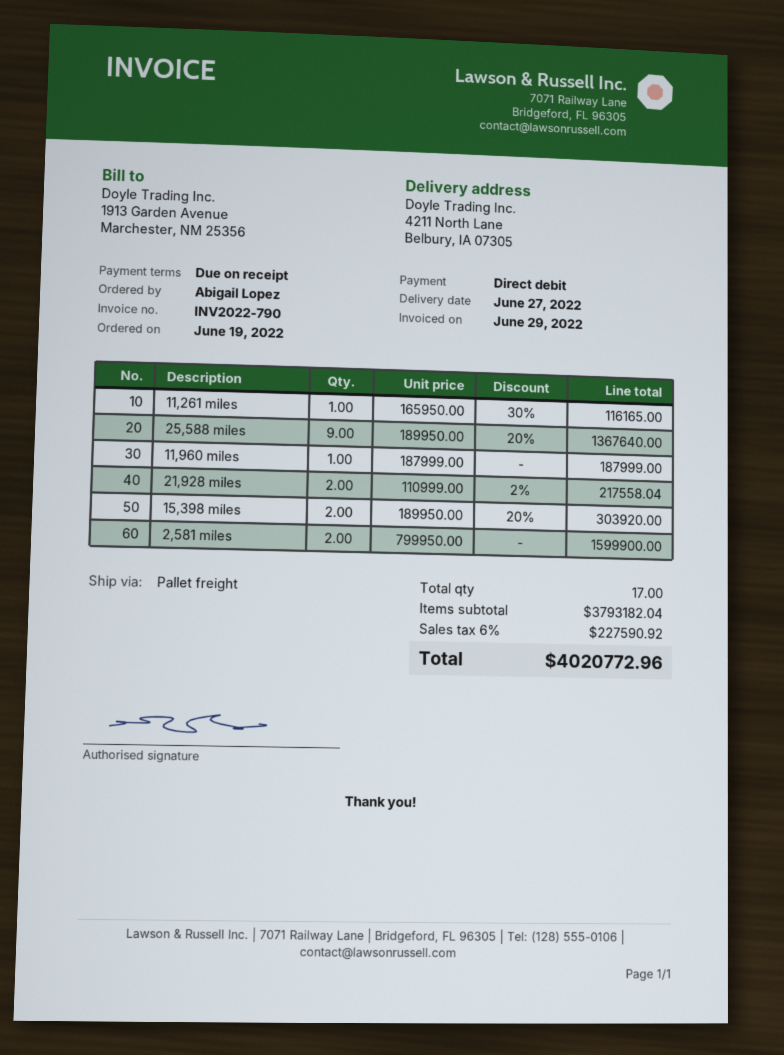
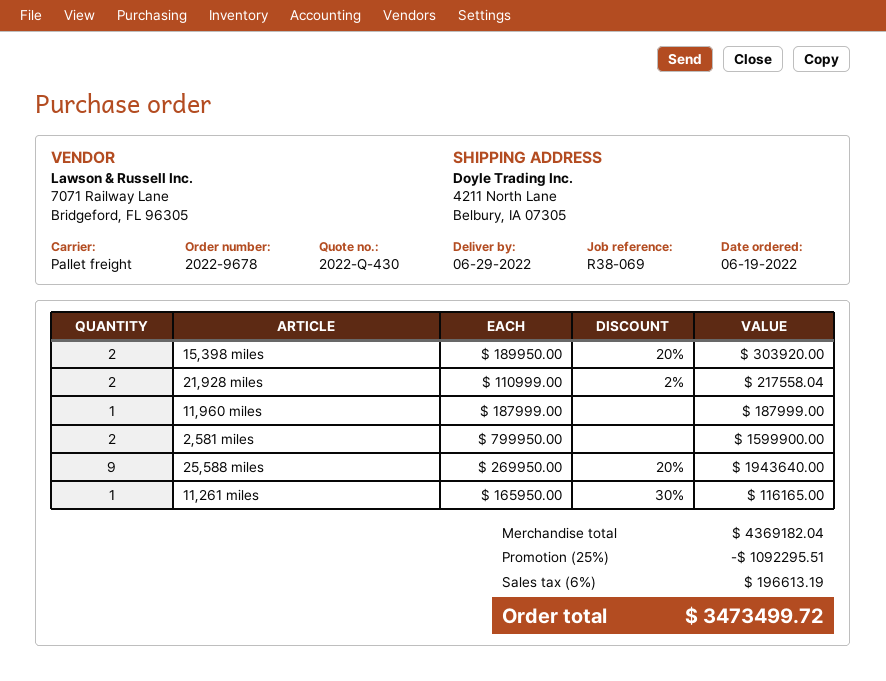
delivery date: 2022-06-27 -> 2022-06-29
25,588 miles: 9 x 189950.00 - 20% = 1367640.00 -> 9 x 269950.00 - 20% = 1943640.00
subtotal: 3793182.04 -> 4369182.04
discount: none -> 25% = 1092295.51
tax: 6% = 227590.92 -> 6% = 196613.19
total: 4020772.96 -> 3473499.72

